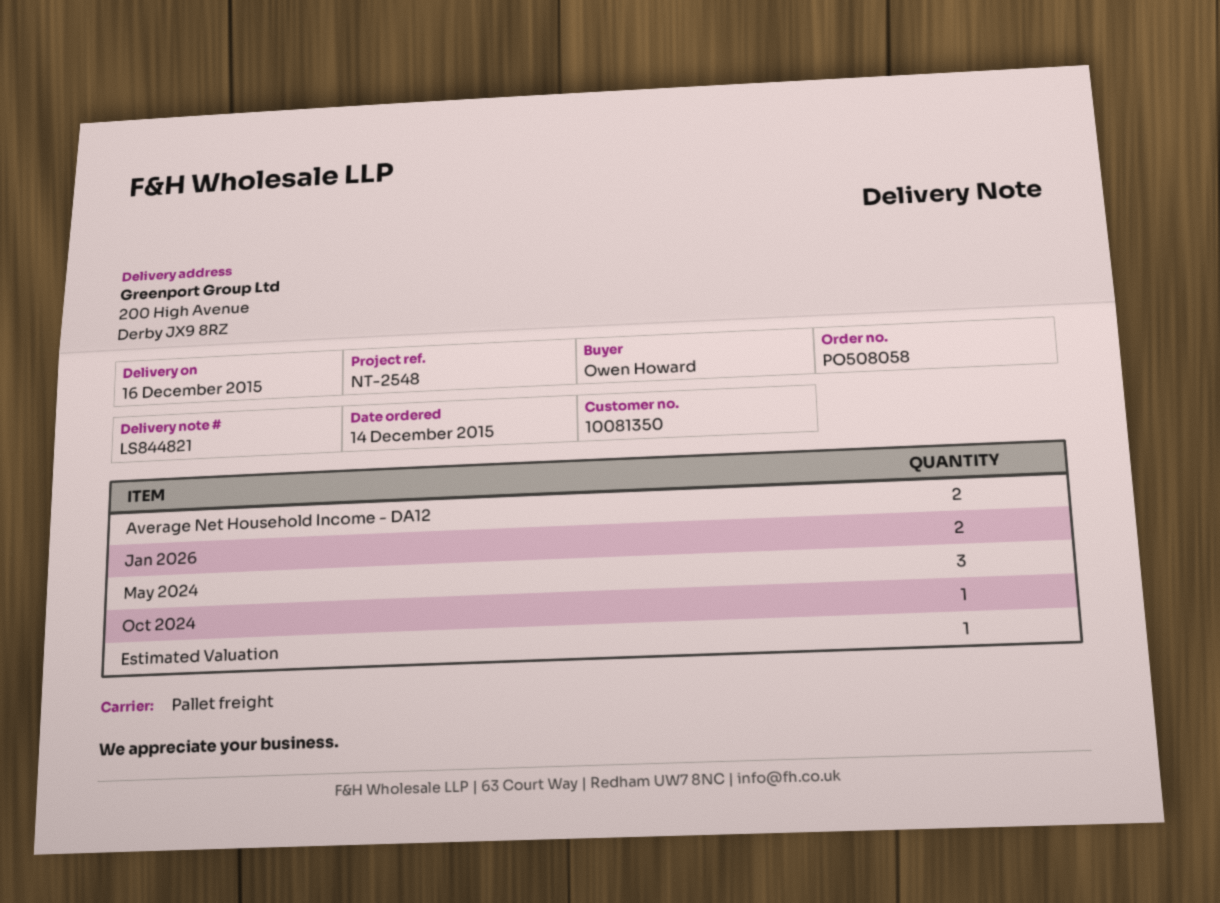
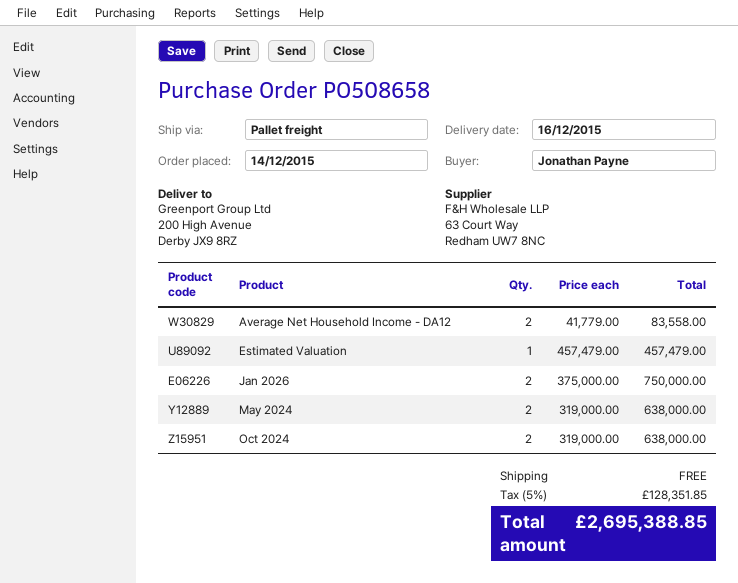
order number: PO508058 -> PO508658
ordered by: Owen Howard -> Jonathan Payne
May 2024: 3 -> 2
Oct 2024: 1 -> 2

